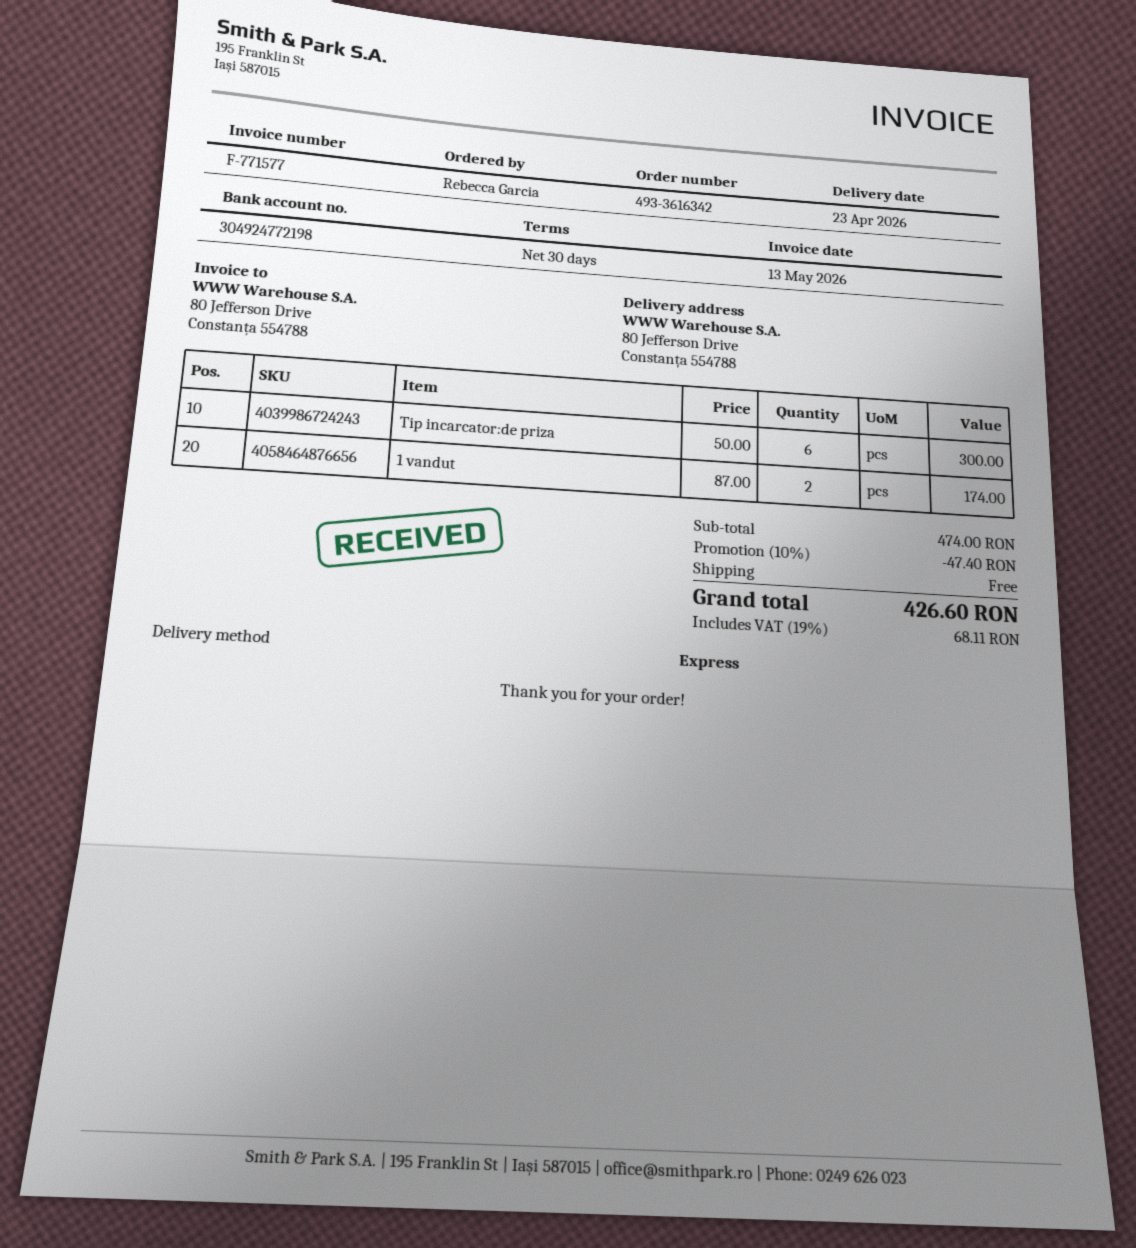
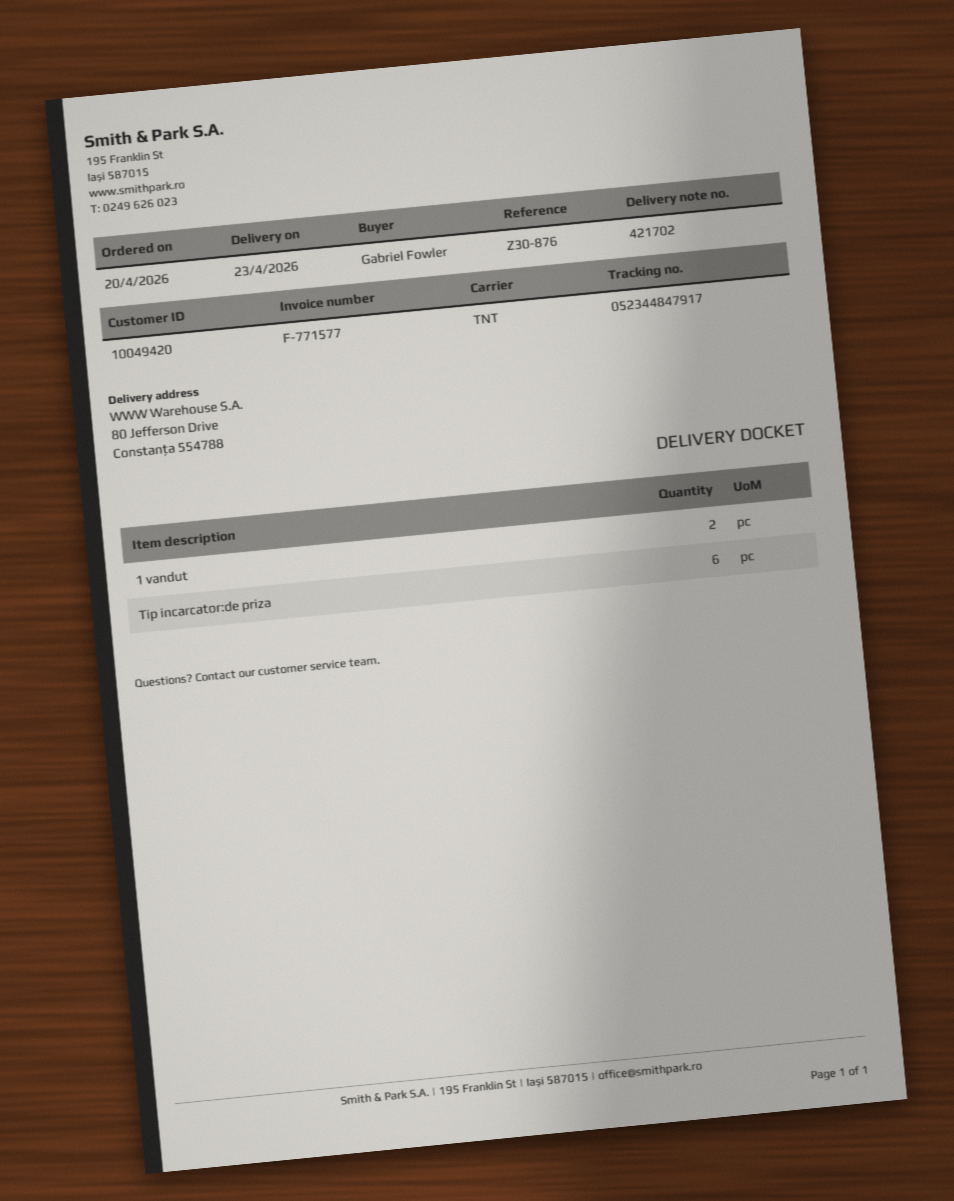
ordered by: Rebecca Garcia -> Gabriel Fowler
shipping method: express -> TNT

